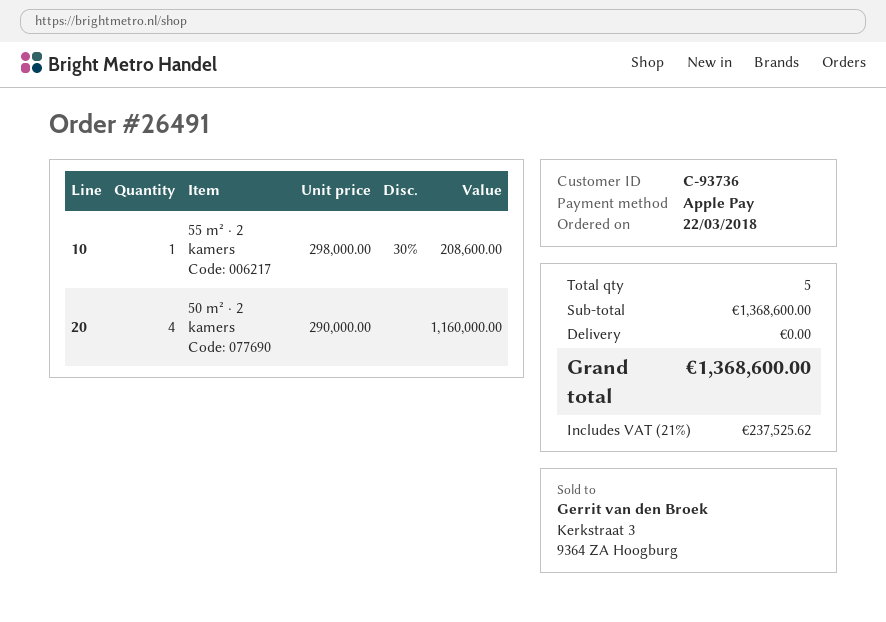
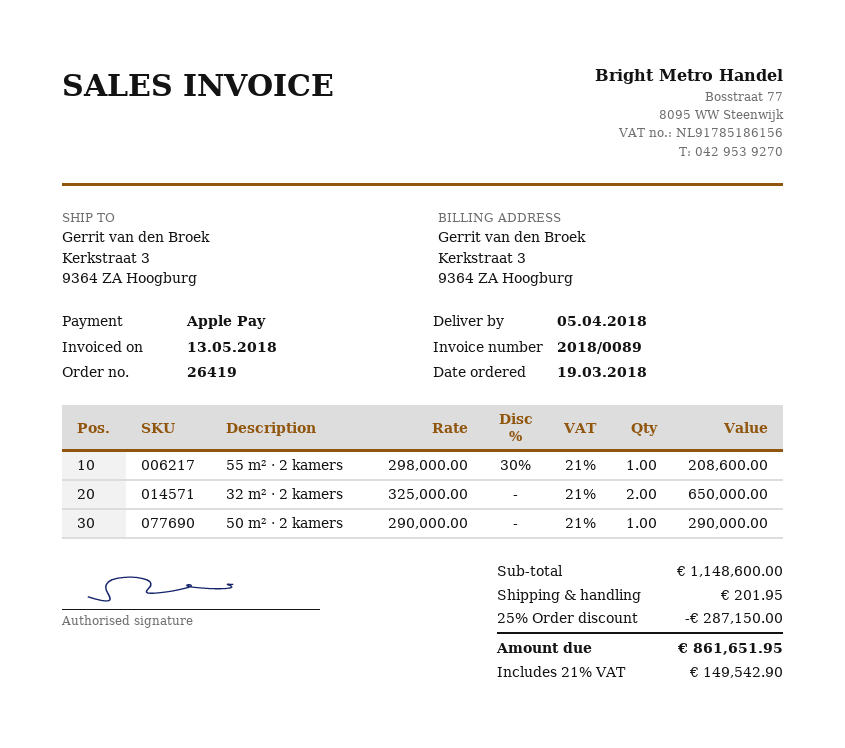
order number: 26491 -> 26419
order date: 2018-03-22 -> 2018-03-19
50 m² · 2 kamers: 4 x 290000.00 = 1160000.00 -> 1 x 290000.00 = 290000.00
32 m² · 2 kamers: none -> 2 x 325000.00 = 650000.00
subtotal: 1368600.00 -> 1148600.00
discount: none -> 25% = 287150.00
shipping: 0.00 -> 201.95
tax: 21% = 237525.62 -> 21% = 149542.90
total: 1368600.00 -> 861651.95

